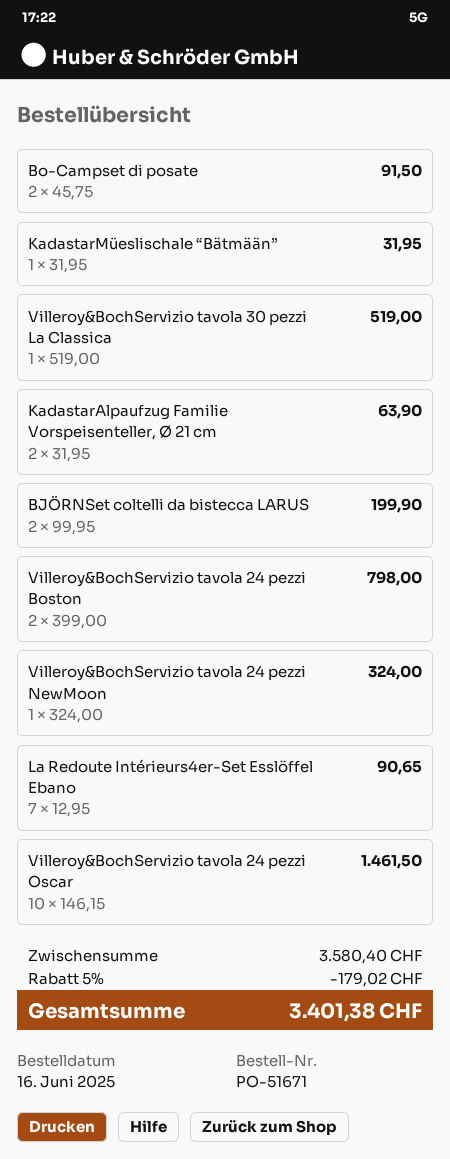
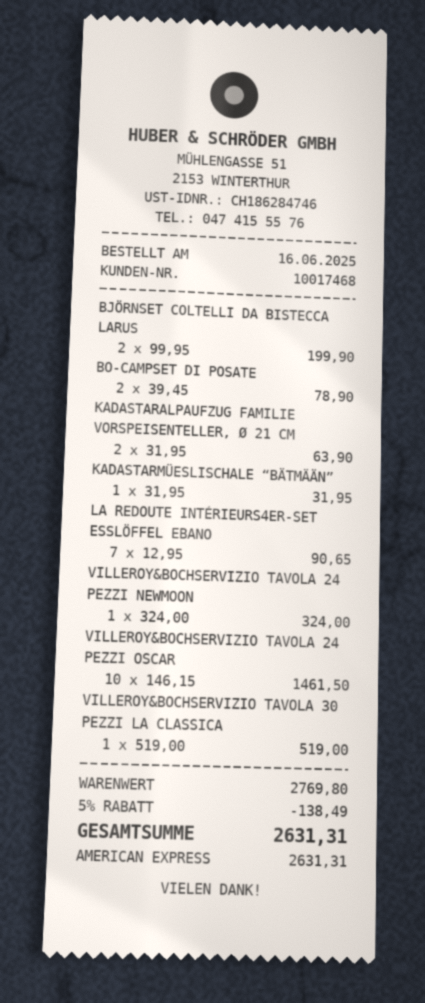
Bo-Campset di posate: 2 x 45.75 = 91.50 -> 2 x 39.45 = 78.90
Villeroy&BochServizio tavola 24 pezzi Boston: 2 x 399.00 = 798.00 -> none
subtotal: 3580.40 -> 2769.80
discount: 5% = 179.02 -> 5% = 138.49
total: 3401.38 -> 2631.31

